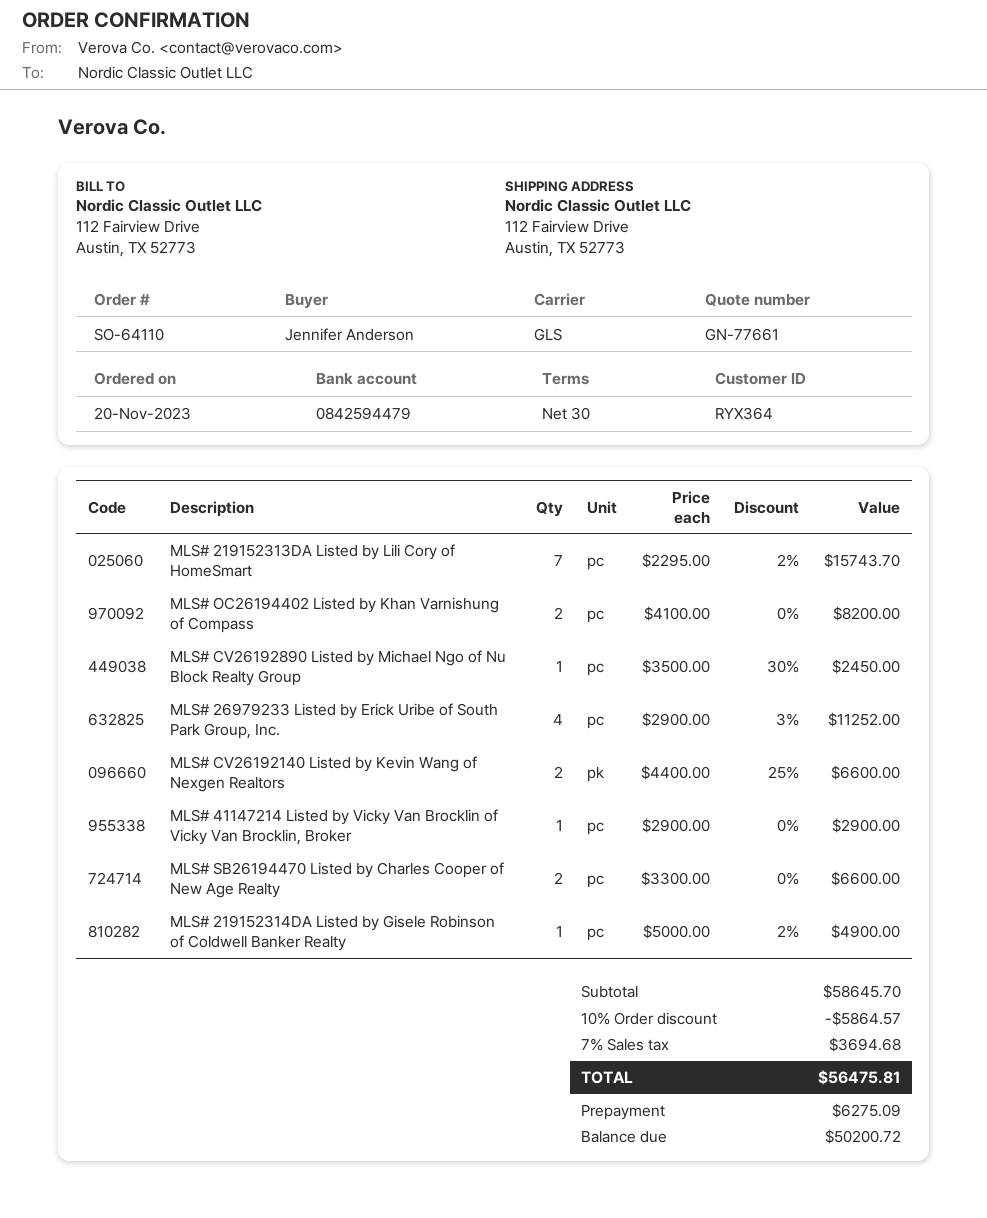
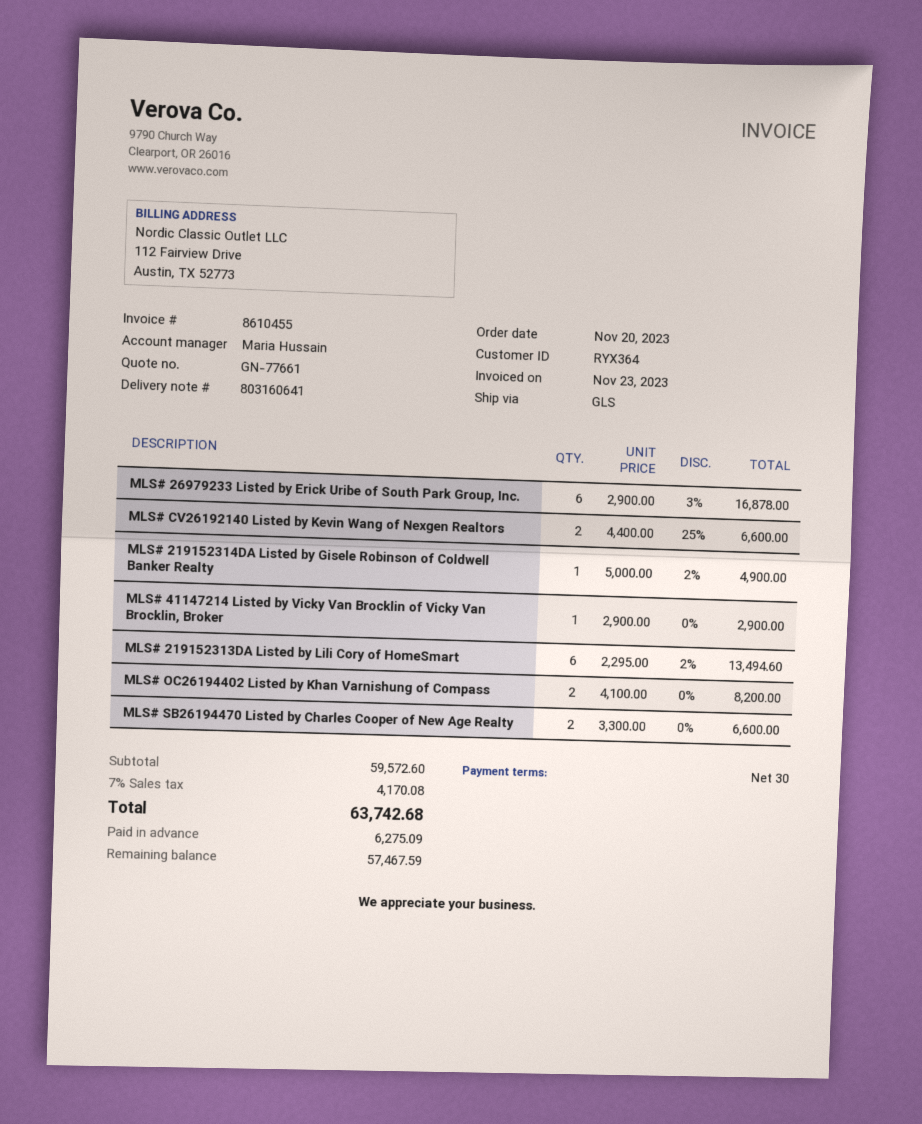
MLS# 219152313DA Listed by Lili Cory of HomeSmart: 7 x 2295.00 - 2% = 15743.70 -> 6 x 2295.00 - 2% = 13494.60
MLS# CV26192890 Listed by Michael Ngo of Nu Block Realty Group: 1 x 3500.00 - 30% = 2450.00 -> none
MLS# 26979233 Listed by Erick Uribe of South Park Group, Inc.: 4 x 2900.00 - 3% = 11252.00 -> 6 x 2900.00 - 3% = 16878.00
subtotal: 58645.70 -> 59572.60
discount: 10% = 5864.57 -> none
tax: 7% = 3694.68 -> 7% = 4170.08
total: 56475.81 -> 63742.68
balance: 50200.72 -> 57467.59

